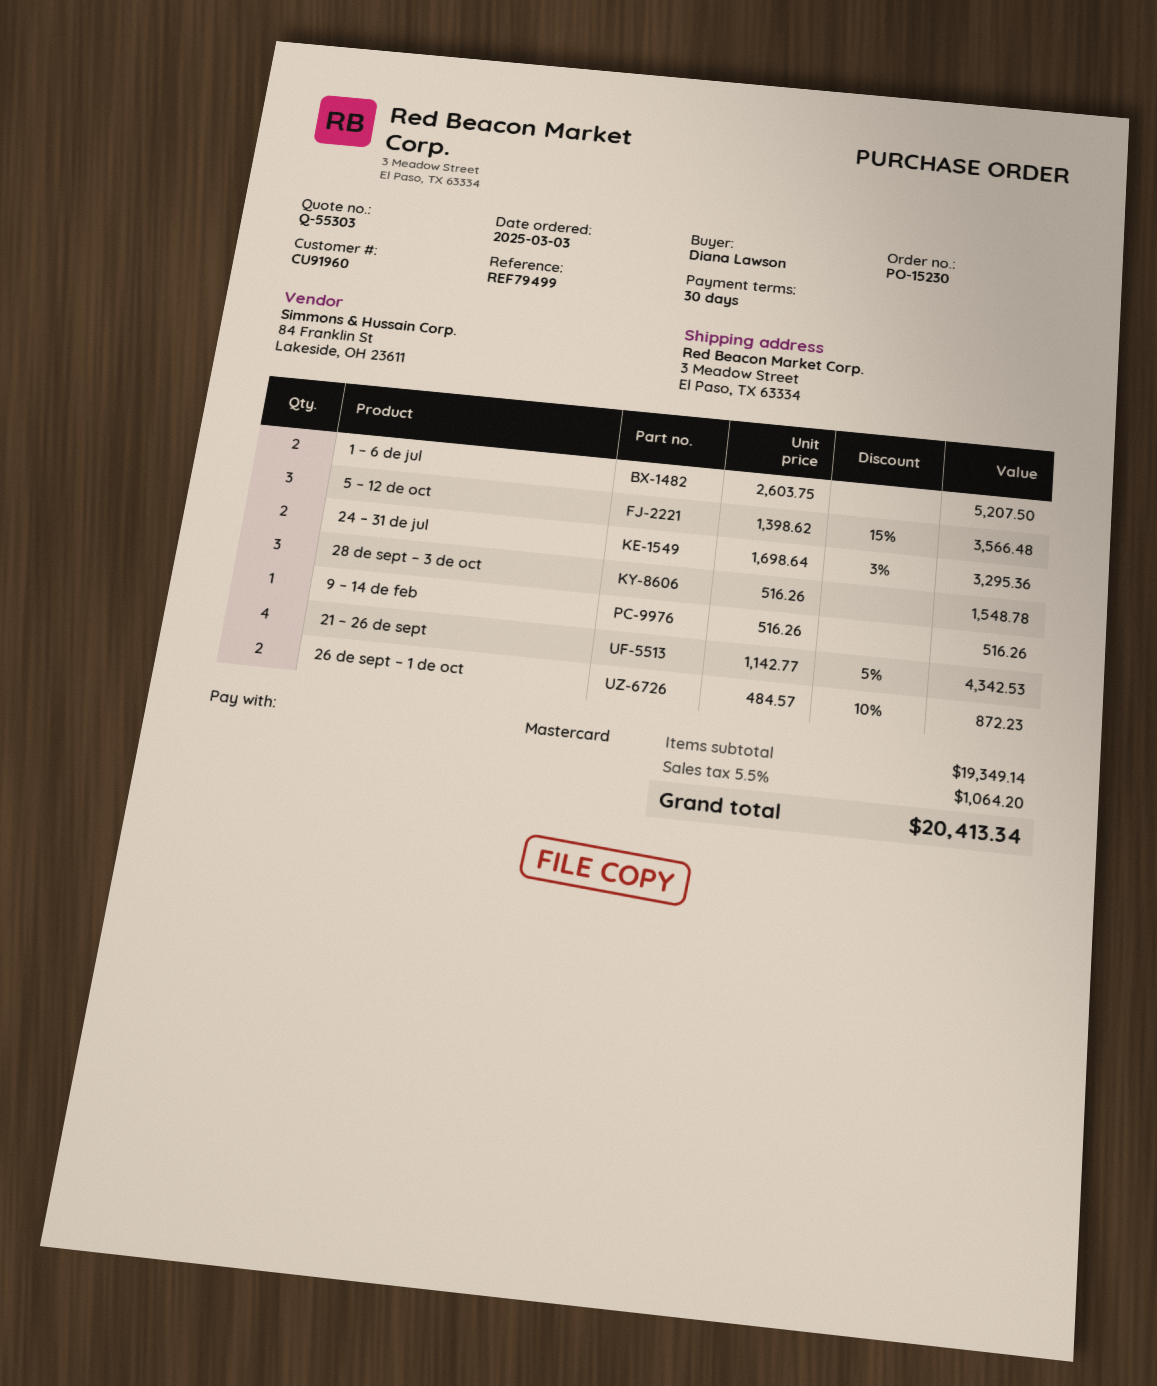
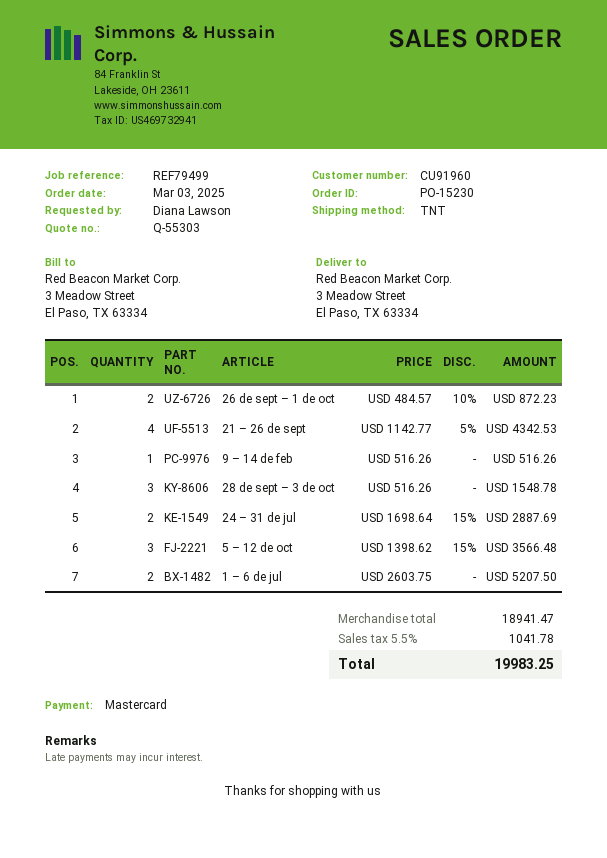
24 – 31 de jul: 2 x 1698.64 - 3% = 3295.36 -> 2 x 1698.64 - 15% = 2887.69
subtotal: 19349.14 -> 18941.47
tax: 5.5% = 1064.20 -> 5.5% = 1041.78
total: 20413.34 -> 19983.25

